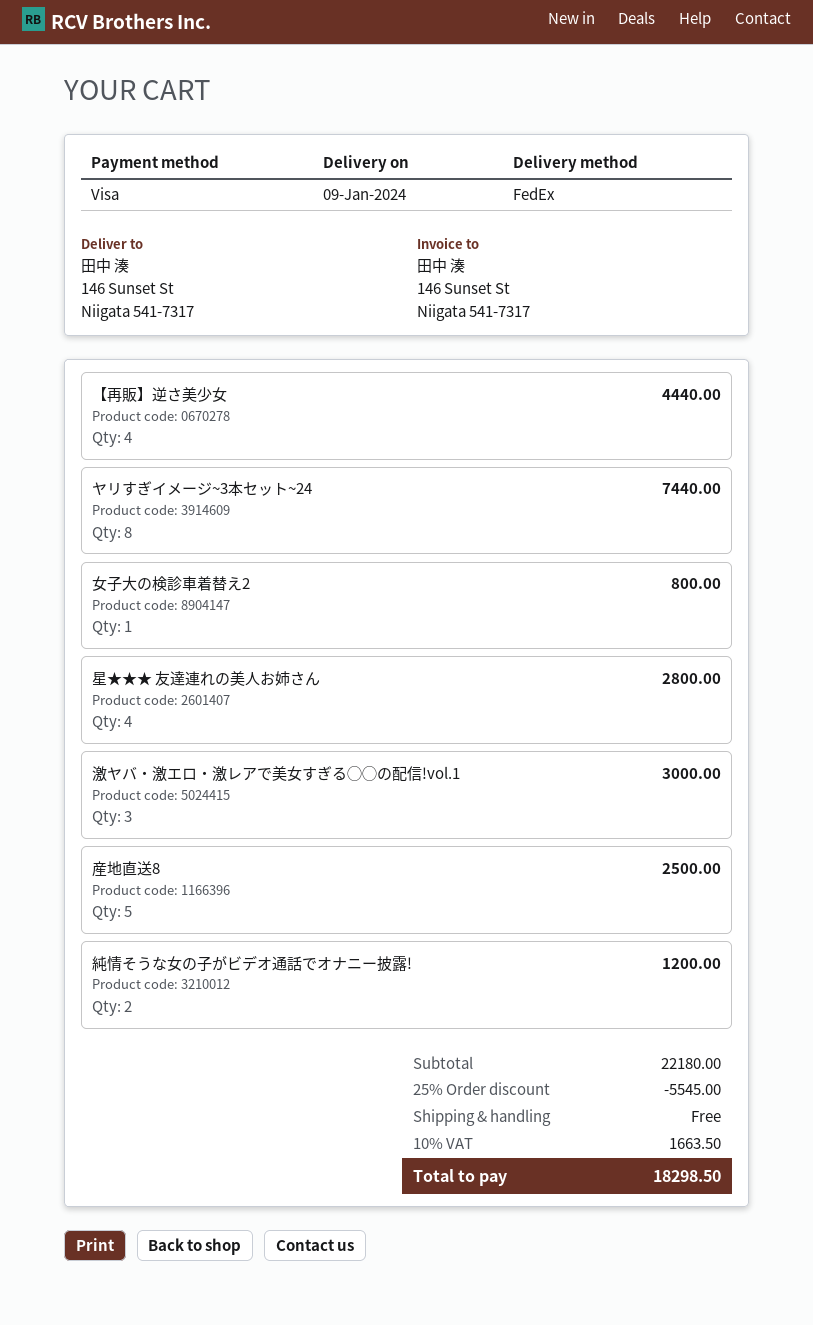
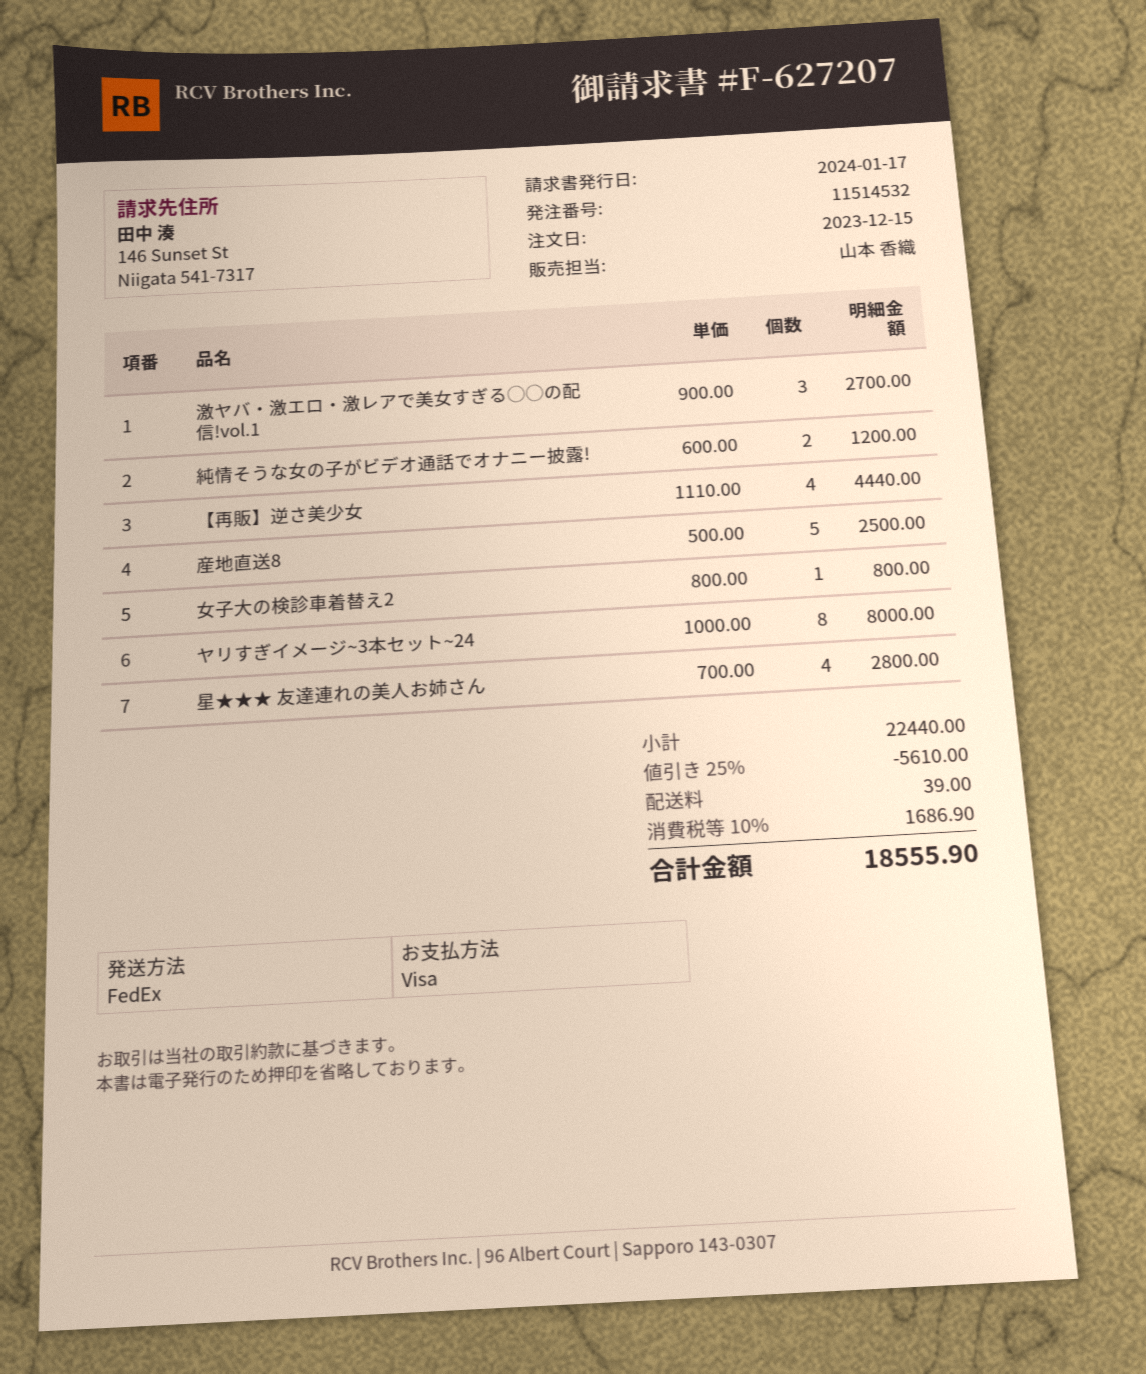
ヤリすぎイメージ~3本セット~24: 8 for 7440.00 -> 8 for 8000.00
激ヤバ・激エロ・激レアで美女すぎる◯◯の配信!vol.1: 3 for 3000.00 -> 3 for 2700.00
subtotal: 22180.00 -> 22440.00
discount: 25% = 5545.00 -> 25% = 5610.00
shipping: 0.00 -> 39.00
tax: 10% = 1663.50 -> 10% = 1686.90
total: 18298.50 -> 18555.90

